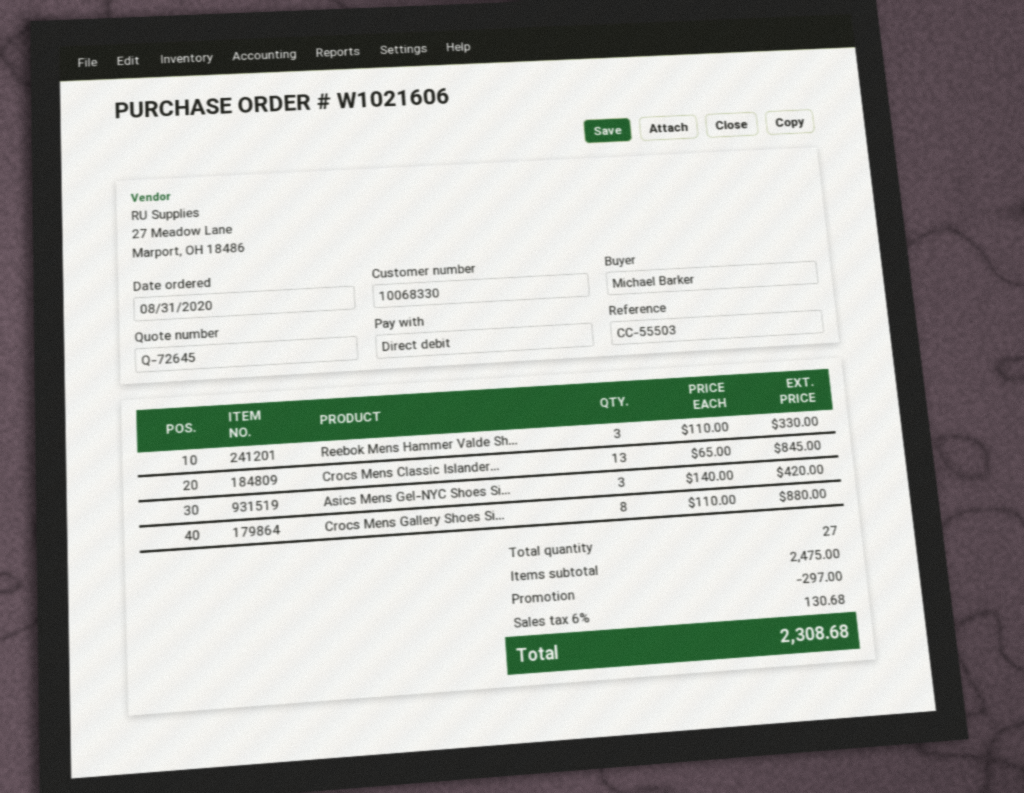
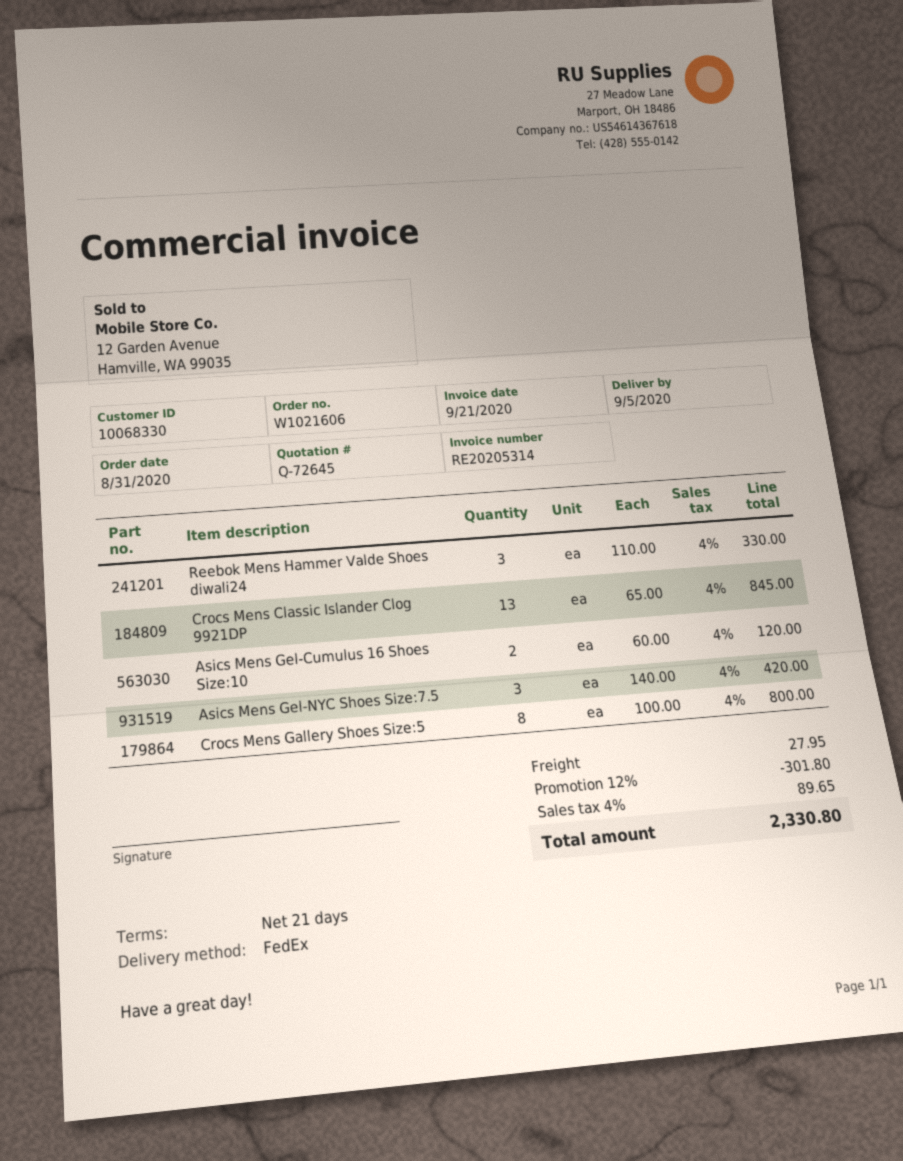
Crocs Mens Gallery Shoes Si...: 8 x 110.00 = 880.00 -> 8 x 100.00 = 800.00
Asics Mens Gel-Cumulus 16 Shoes Size:10: none -> 2 x 60.00 = 120.00
discount: 297.00 -> 301.80
shipping: none -> 27.95
tax: 6% = 130.68 -> 4% = 89.65
total: 2308.68 -> 2330.80

